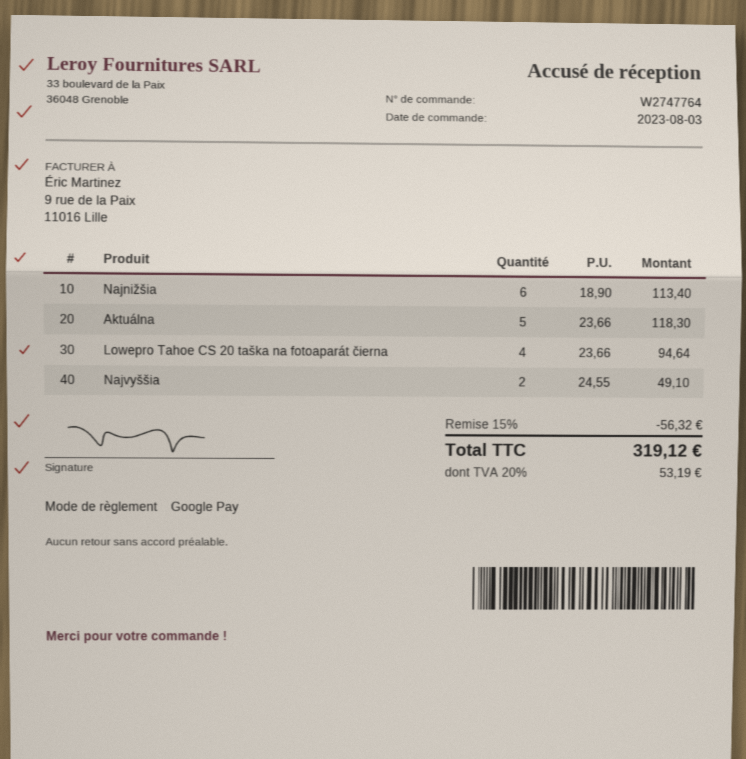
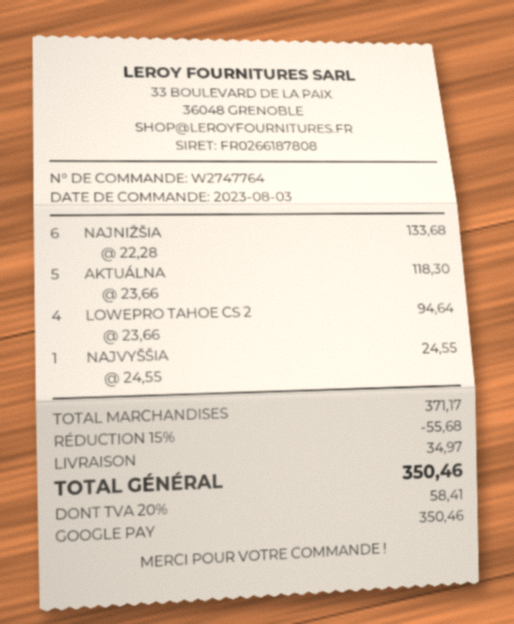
Najnižšia: 6 x 18.90 = 113.40 -> 6 x 22.28 = 133.68
Najvyššia: 2 x 24.55 = 49.10 -> 1 x 24.55 = 24.55
discount: 15% = 56.32 -> 15% = 55.68
shipping: none -> 34.97
tax: 20% = 53.19 -> 20% = 58.41
total: 319.12 -> 350.46

